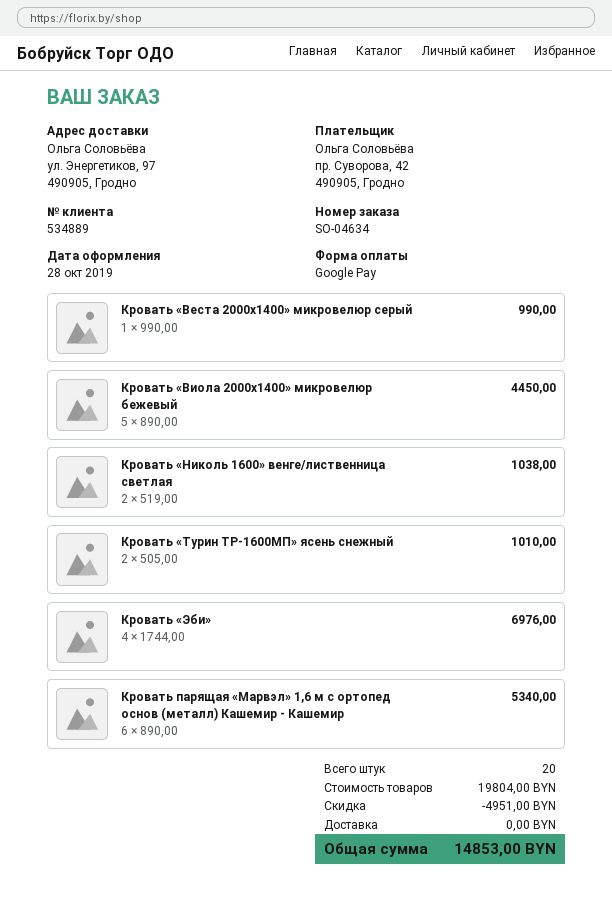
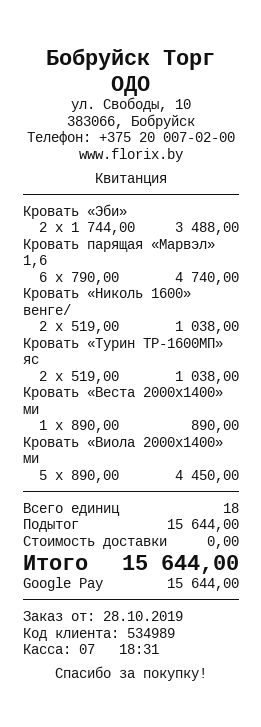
customer number: 534889 -> 534989
Кровать «Веста 2000х1400» микровелюр серый: 1 x 990.00 = 990.00 -> 1 x 890.00 = 890.00
Кровать «Турин ТР-1600МП» ясень снежный: 2 x 505.00 = 1010.00 -> 2 x 519.00 = 1038.00
Кровать «Эби»: 4 x 1744.00 = 6976.00 -> 2 x 1744.00 = 3488.00
Кровать парящая «Марвэл» 1,6 м с ортопед основ (металл) Кашемир - Кашемир: 6 x 890.00 = 5340.00 -> 6 x 790.00 = 4740.00
total quantity: 20 -> 18
subtotal: 19804.00 -> 15644.00
discount: 4951.00 -> none
total: 14853.00 -> 15644.00

